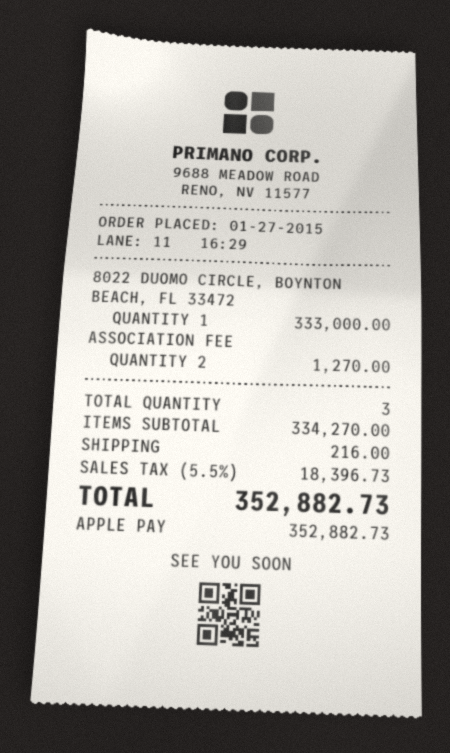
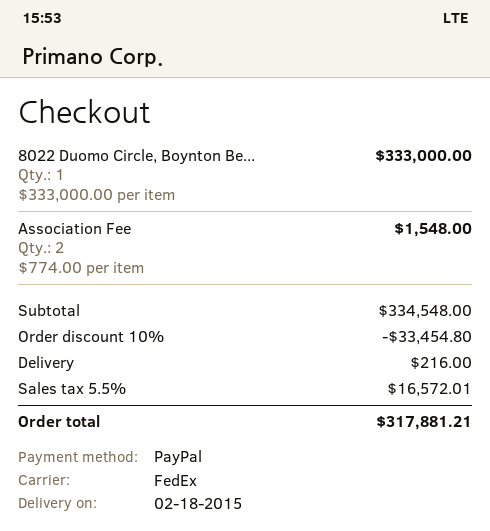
payment method: Apple Pay -> PayPal
ASSOCIATION FEE: 2 for 1270.00 -> 2 for 1548.00
subtotal: 334270.00 -> 334548.00
discount: none -> 10% = 33454.80
tax: 5.5% = 18396.73 -> 5.5% = 16572.01
total: 352882.73 -> 317881.21

